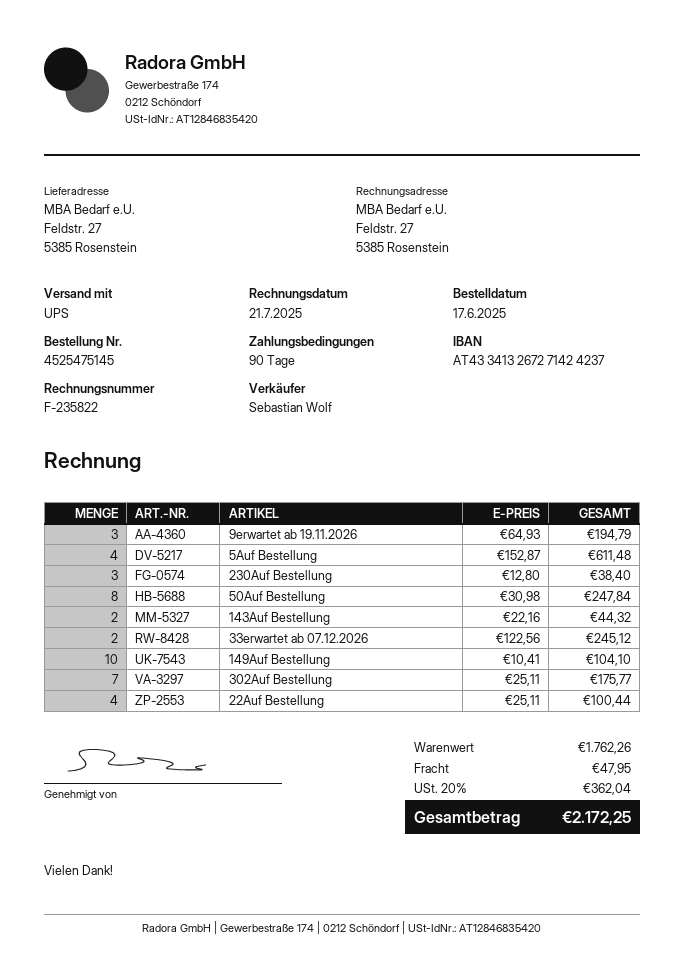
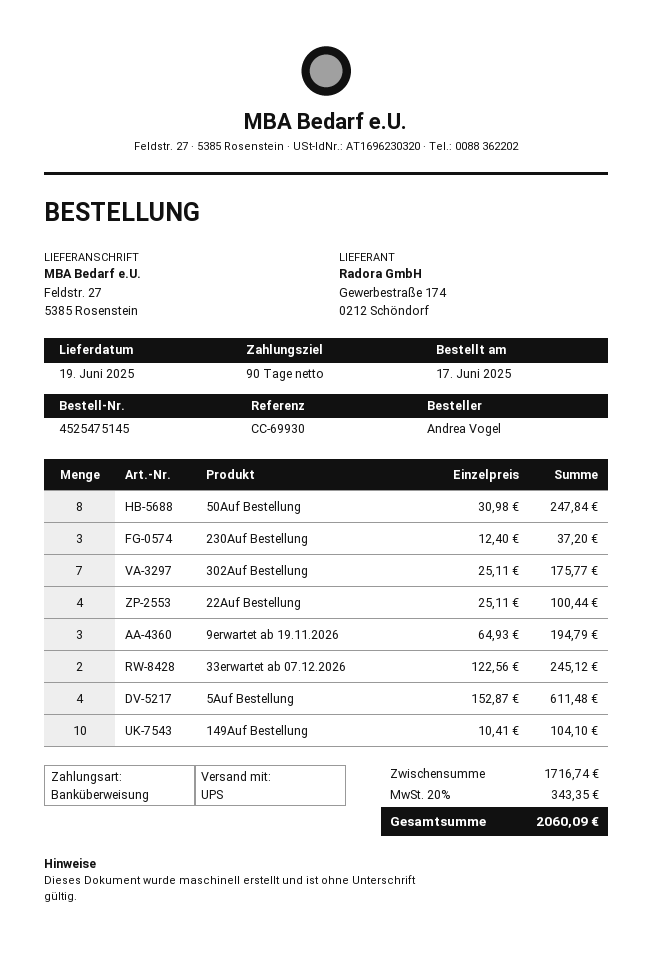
230Auf Bestellung: 3 x 12.80 = 38.40 -> 3 x 12.40 = 37.20
143Auf Bestellung: 2 x 22.16 = 44.32 -> none
subtotal: 1762.26 -> 1716.74
shipping: 47.95 -> none
tax: 20% = 362.04 -> 20% = 343.35
total: 2172.25 -> 2060.09

